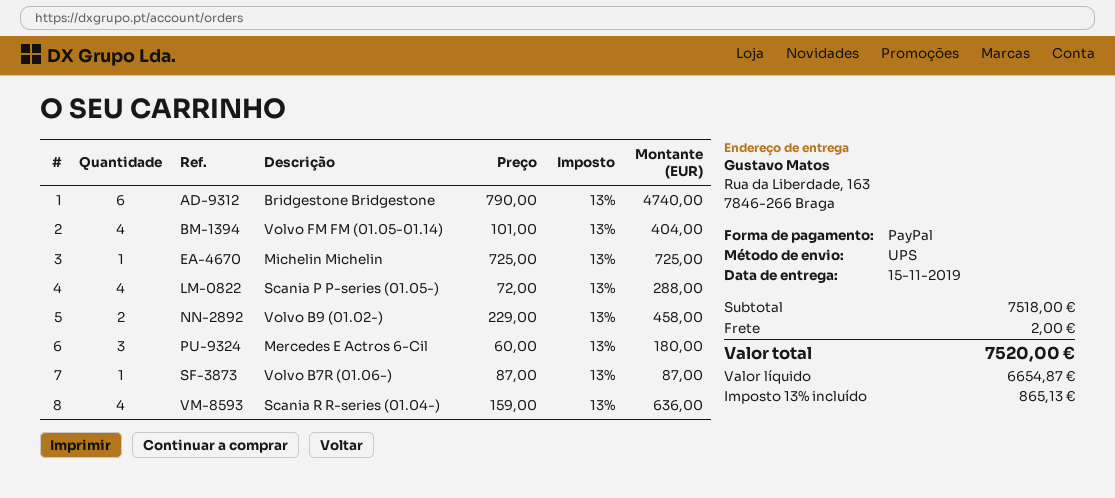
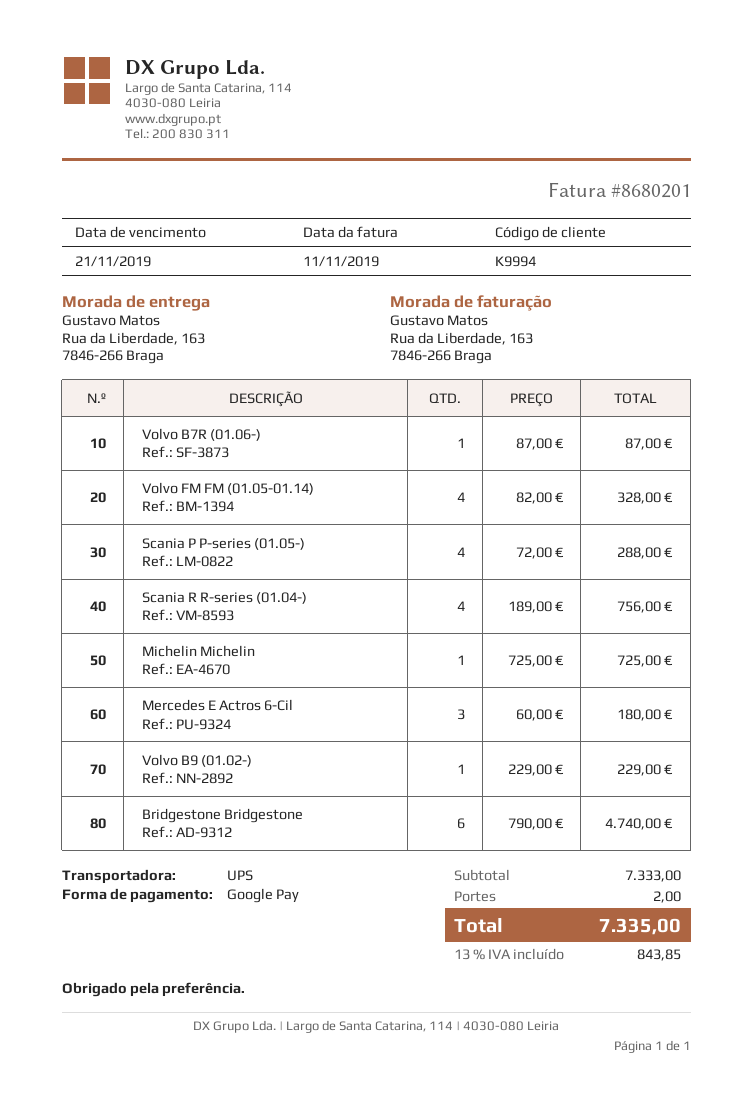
payment method: PayPal -> Google Pay
Volvo FM FM (01.05-01.14): 4 x 101.00 = 404.00 -> 4 x 82.00 = 328.00
Volvo B9 (01.02-): 2 x 229.00 = 458.00 -> 1 x 229.00 = 229.00
Scania R R-series (01.04-): 4 x 159.00 = 636.00 -> 4 x 189.00 = 756.00
subtotal: 7518.00 -> 7333.00
tax: 13% = 865.13 -> 13% = 843.85
total: 7520.00 -> 7335.00

